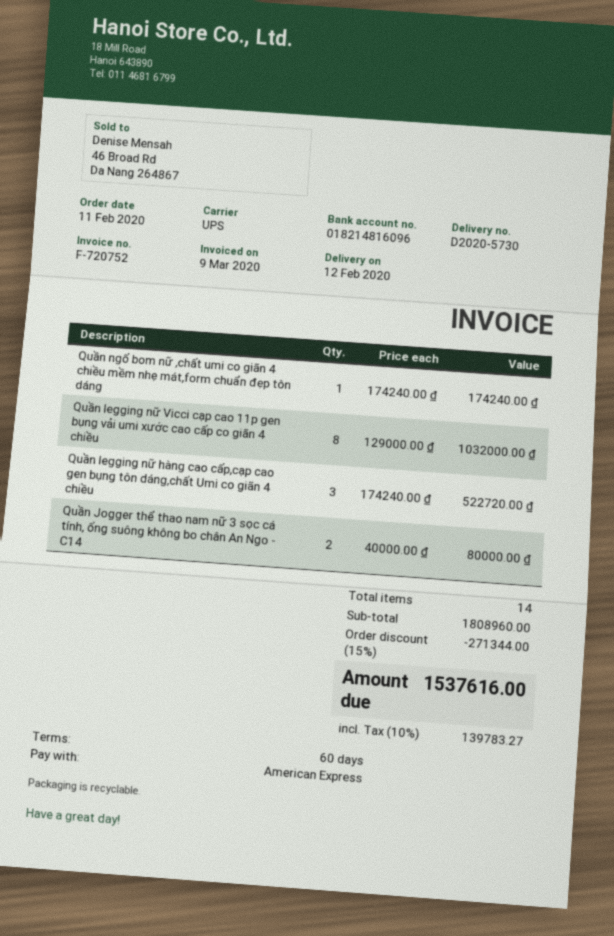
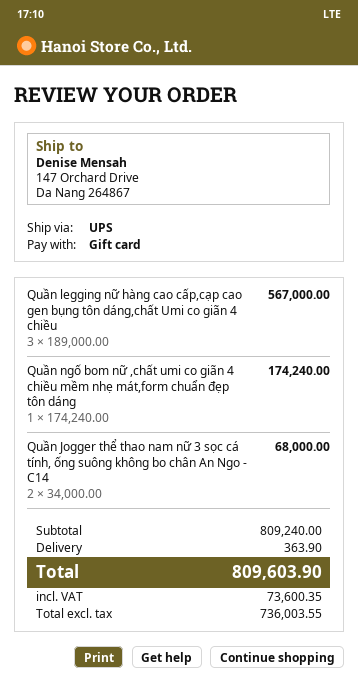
payment method: American Express -> gift card
Quần legging nữ Vicci cạp cao 11p gen bụng vải umi xước cao cấp co giãn 4 chiều: 8 x 129000.00 = 1032000.00 -> none
Quần legging nữ hàng cao cấp,cạp cao gen bụng tôn dáng,chất Umi co giãn 4 chiều: 3 x 174240.00 = 522720.00 -> 3 x 189000.00 = 567000.00
Quần Jogger thể thao nam nữ 3 sọc cá tính, ống suông không bo chân An Ngo - C14: 2 x 40000.00 = 80000.00 -> 2 x 34000.00 = 68000.00
subtotal: 1808960.00 -> 809240.00
discount: 15% = 271344.00 -> none
shipping: none -> 363.90
tax: 139783.27 -> 73600.35
total: 1537616.00 -> 809603.90

